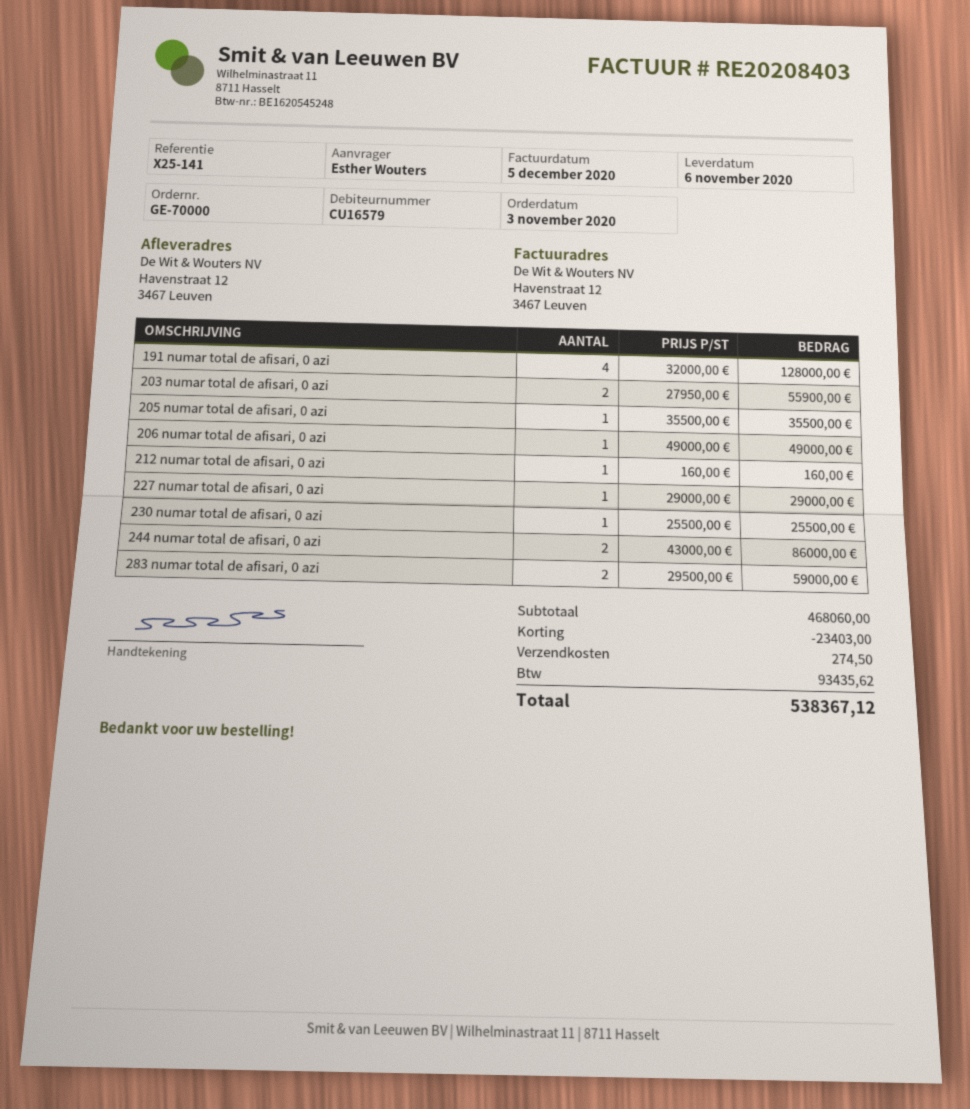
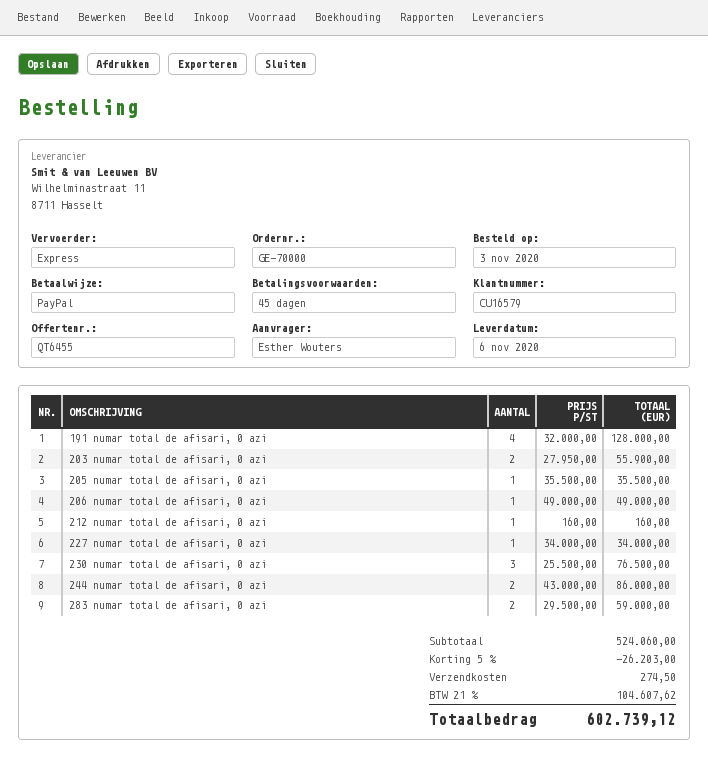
227 numar total de afisari, 0 azi: 1 x 29000.00 = 29000.00 -> 1 x 34000.00 = 34000.00
230 numar total de afisari, 0 azi: 1 x 25500.00 = 25500.00 -> 3 x 25500.00 = 76500.00
subtotal: 468060.00 -> 524060.00
discount: 23403.00 -> 26203.00
tax: 93435.62 -> 104607.62
total: 538367.12 -> 602739.12

